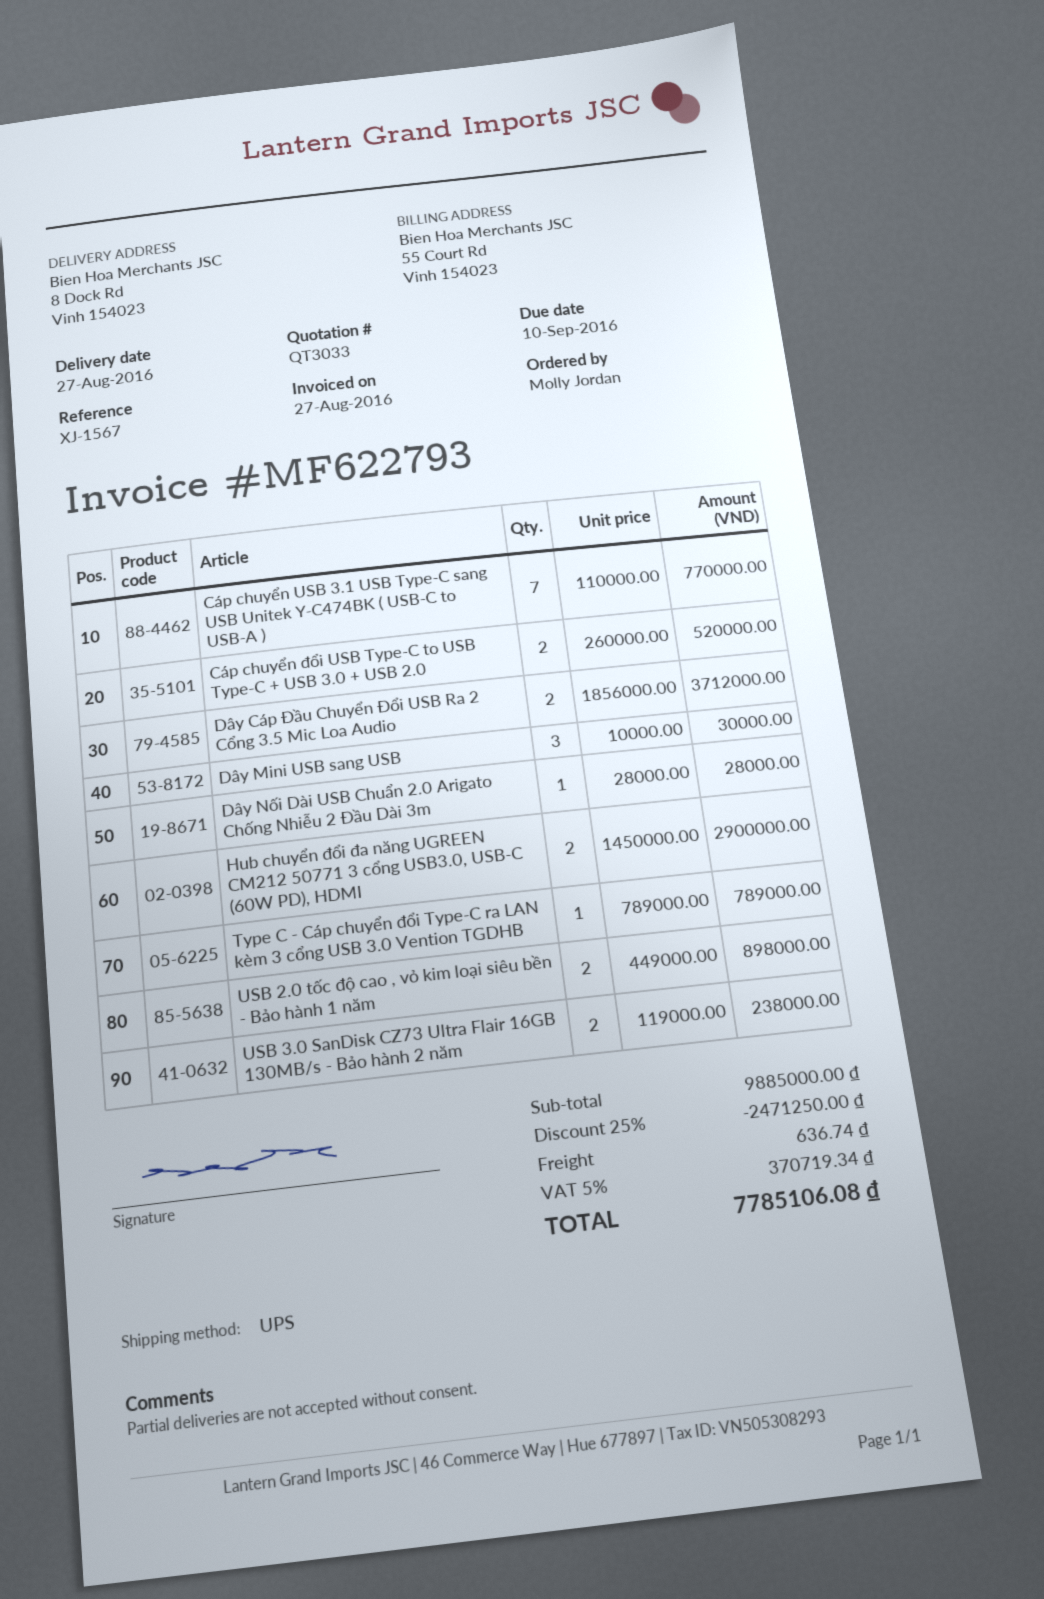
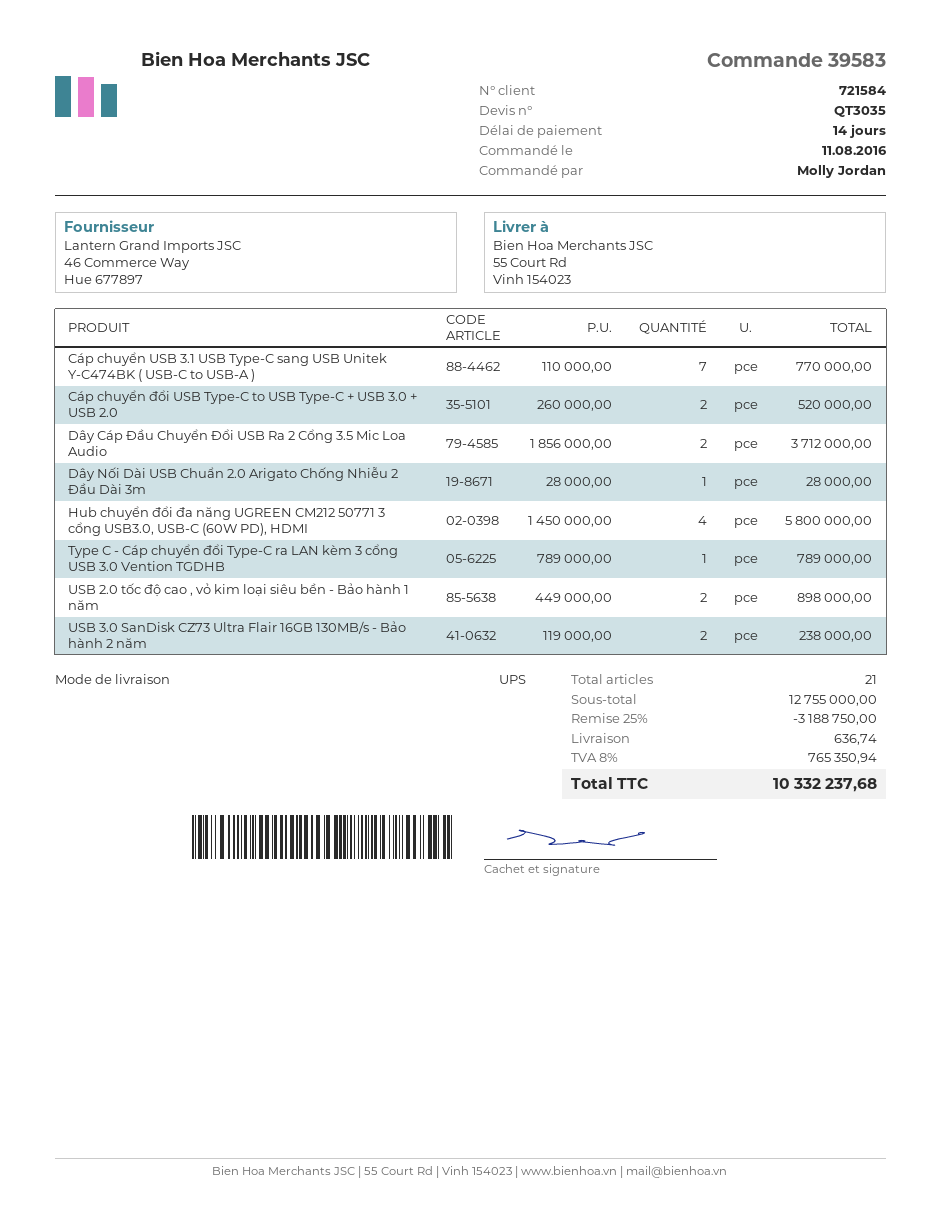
quote number: QT3033 -> QT3035
ship to: 8 Dock Rd, Vinh 154023 -> 55 Court Rd, Vinh 154023
Dây Mini USB sang USB: 3 x 10000.00 = 30000.00 -> none
Hub chuyển đổi đa năng UGREEN CM212 50771 3 cổng USB3.0, USB-C (60W PD), HDMI: 2 x 1450000.00 = 2900000.00 -> 4 x 1450000.00 = 5800000.00
subtotal: 9885000.00 -> 12755000.00
discount: 25% = 2471250.00 -> 25% = 3188750.00
tax: 5% = 370719.34 -> 8% = 765350.94
total: 7785106.08 -> 10332237.68

